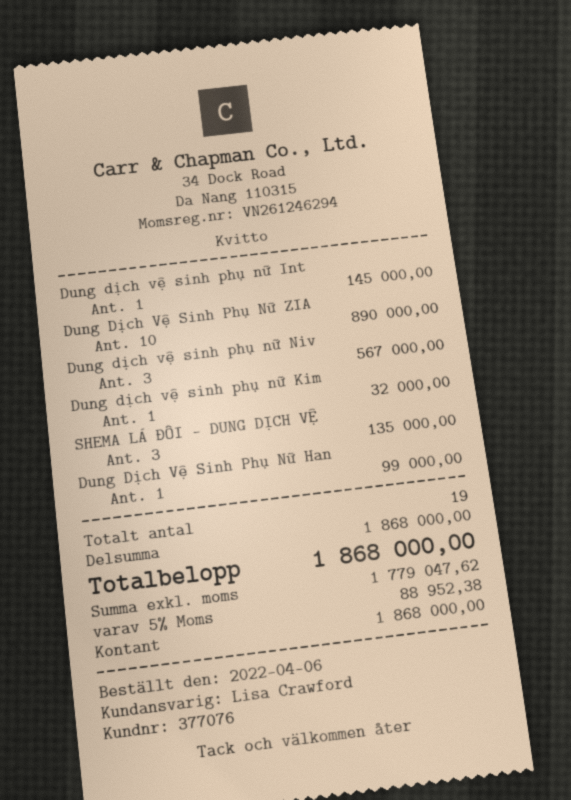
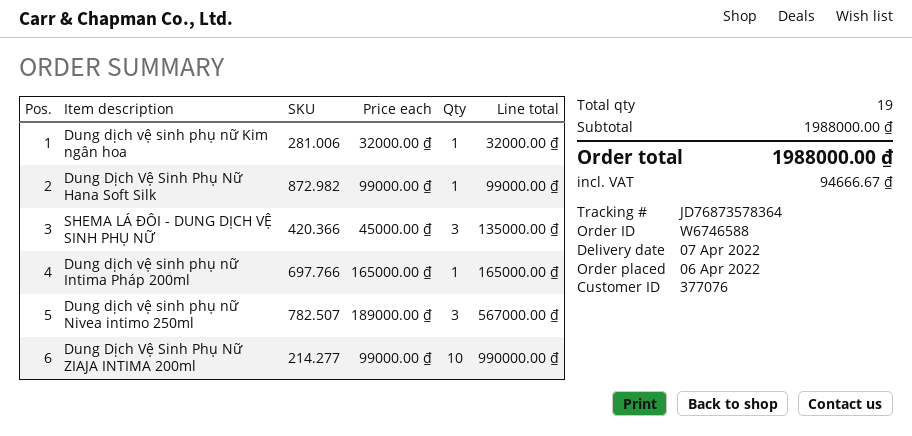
Dung dịch vệ sinh phụ nữ Int: 1 for 145000.00 -> 1 for 165000.00
Dung Dịch Vệ Sinh Phụ Nữ ZIA: 10 for 890000.00 -> 10 for 990000.00
subtotal: 1868000.00 -> 1988000.00
tax: 88952.38 -> 94666.67
total: 1868000.00 -> 1988000.00

